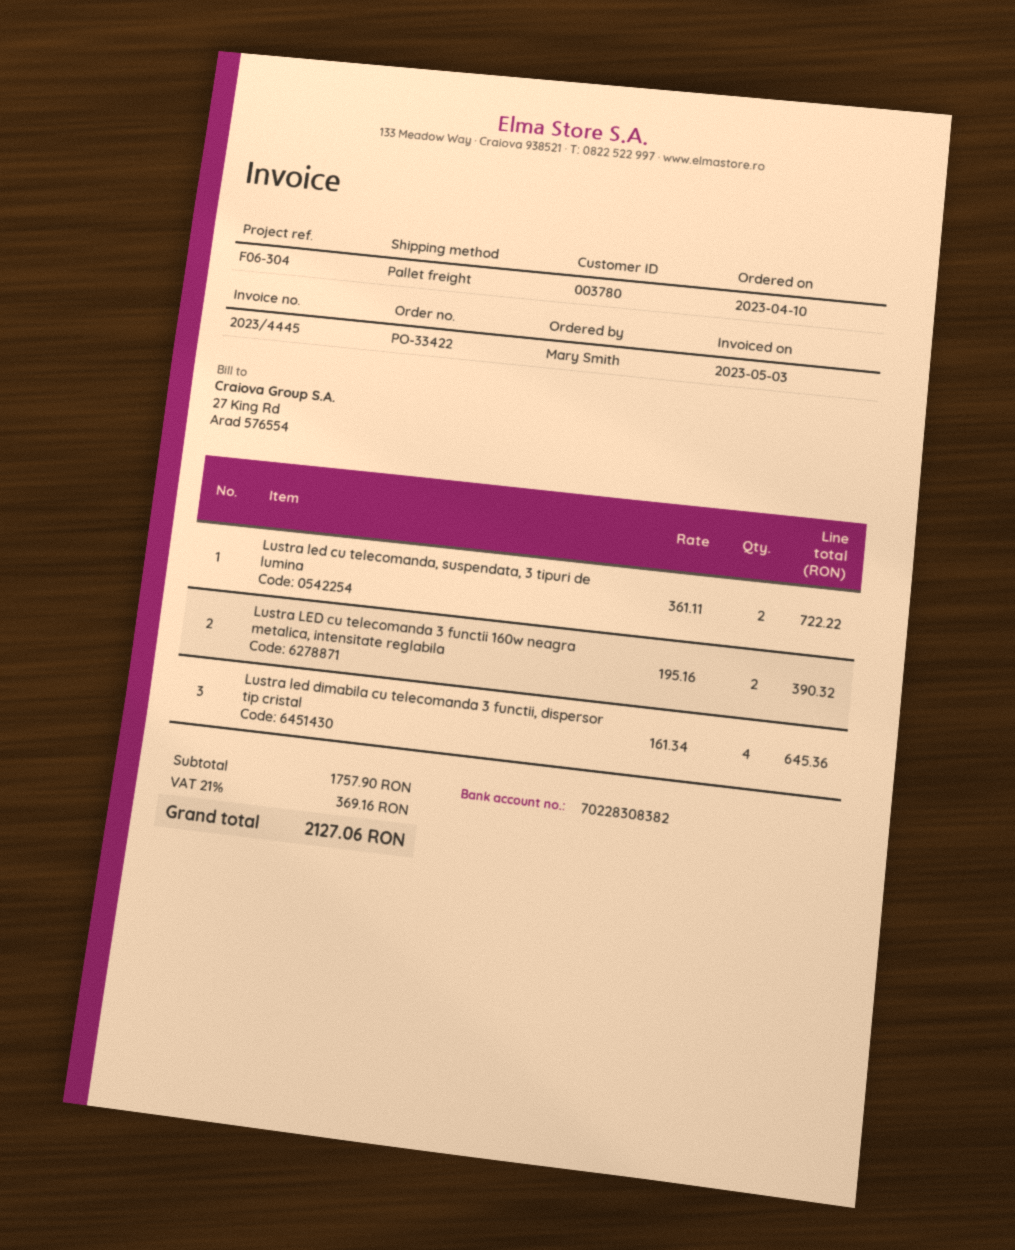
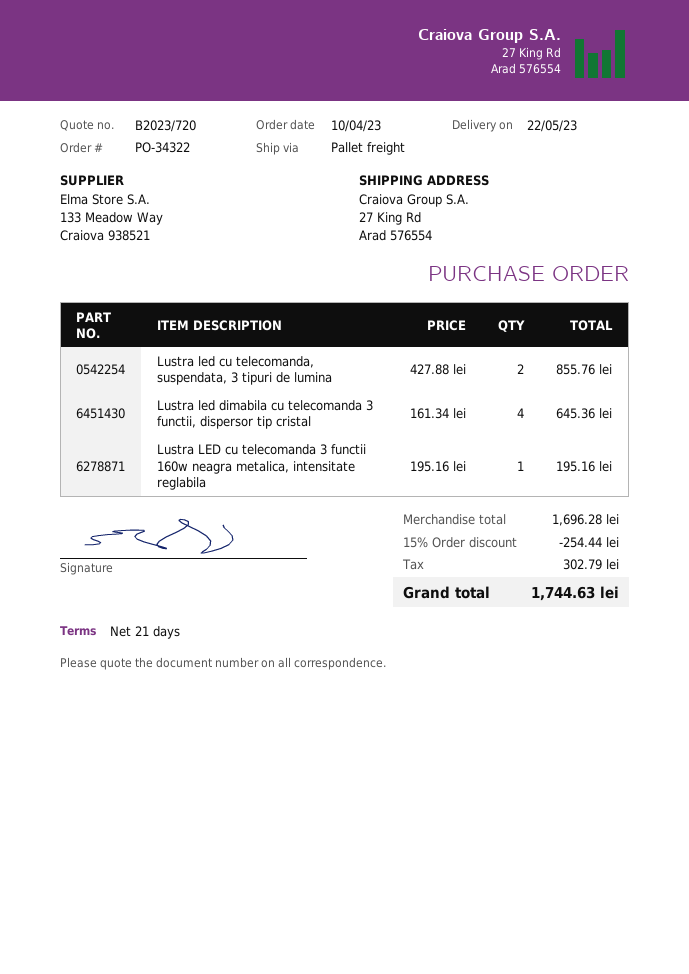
order number: PO-33422 -> PO-34322
Lustra led cu telecomanda, suspendata, 3 tipuri de lumina: 2 x 361.11 = 722.22 -> 2 x 427.88 = 855.76
Lustra LED cu telecomanda 3 functii 160w neagra metalica, intensitate reglabila: 2 x 195.16 = 390.32 -> 1 x 195.16 = 195.16
subtotal: 1757.90 -> 1696.28
discount: none -> 15% = 254.44
tax: 369.16 -> 302.79
total: 2127.06 -> 1744.63

